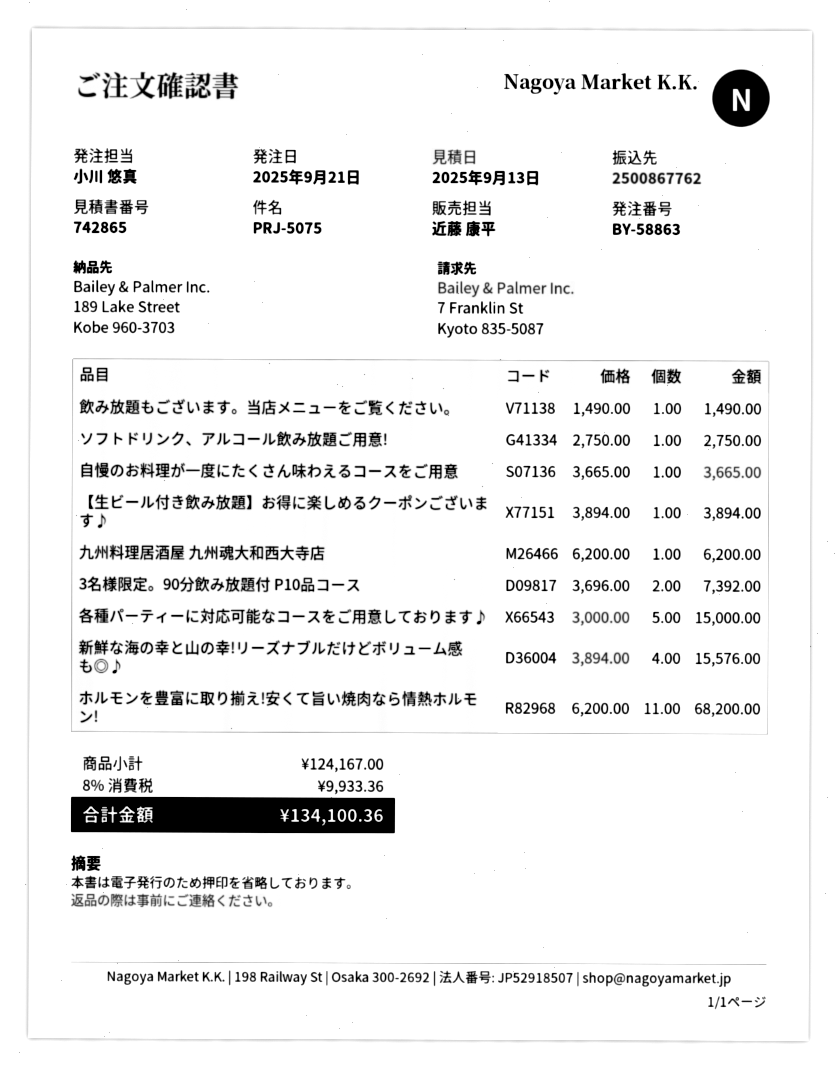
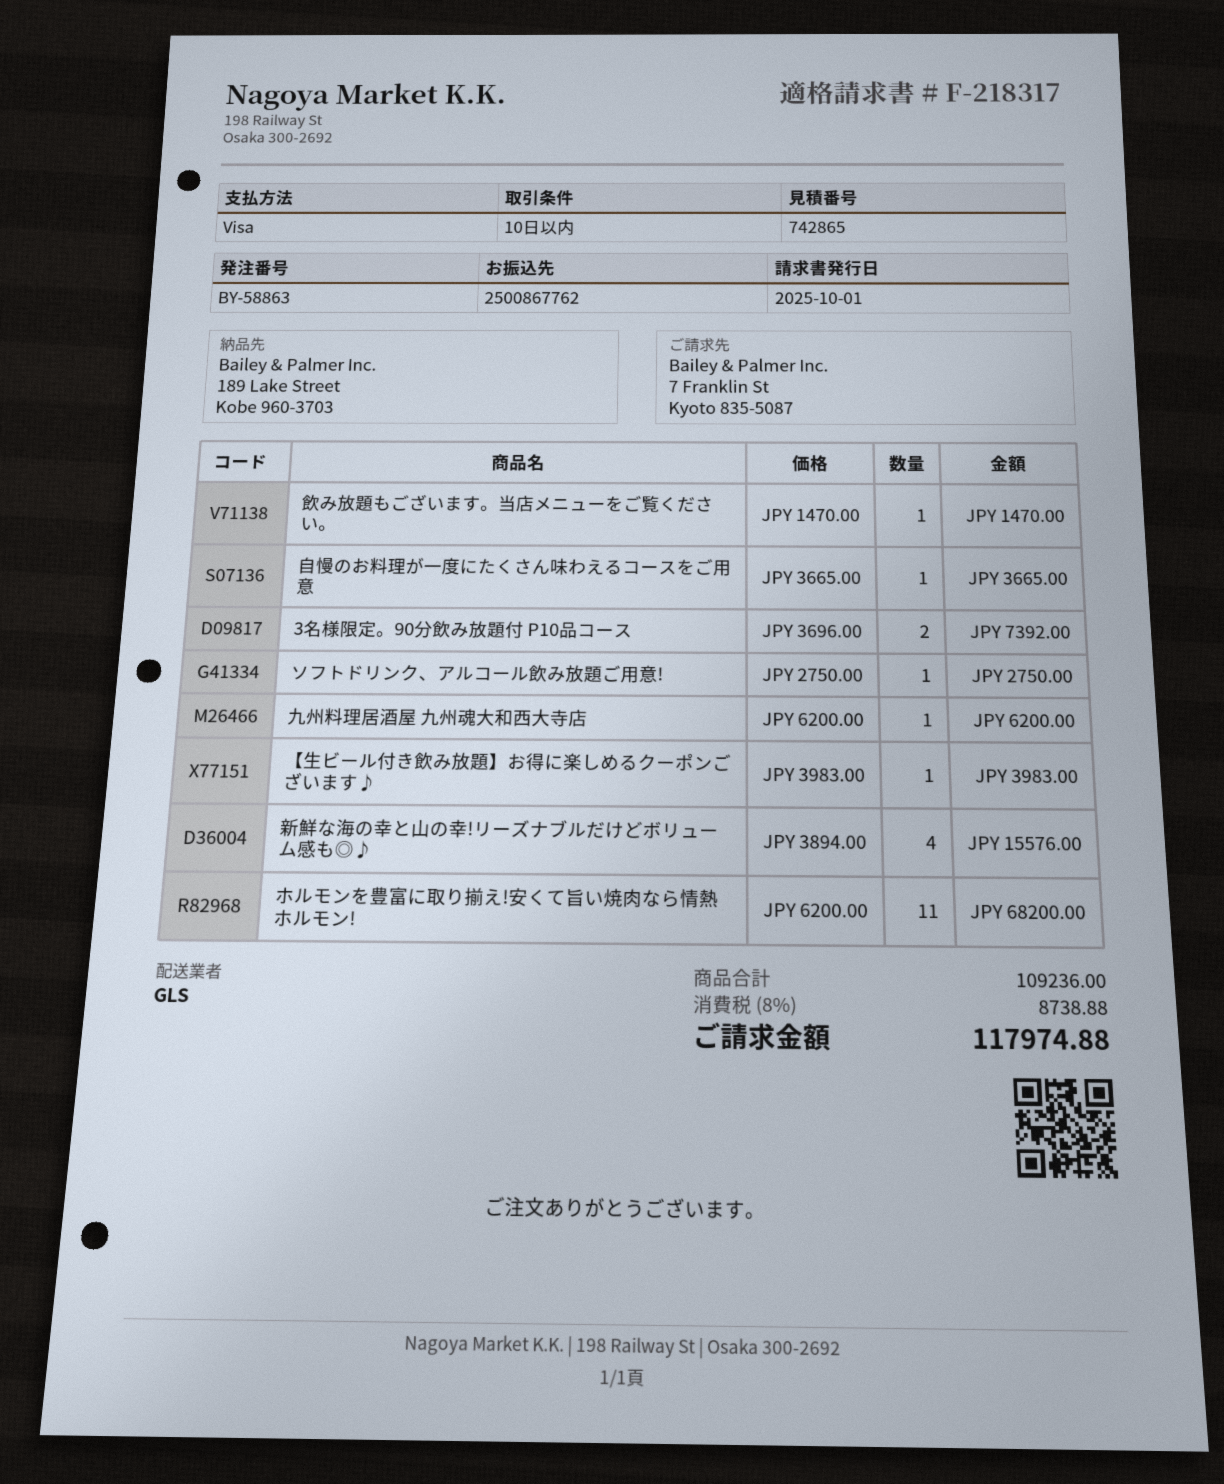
飲み放題もございます。当店メニューをご覧ください。: 1 x 1490.00 = 1490.00 -> 1 x 1470.00 = 1470.00
【生ビール付き飲み放題】お得に楽しめるクーポンございます♪: 1 x 3894.00 = 3894.00 -> 1 x 3983.00 = 3983.00
各種パーティーに対応可能なコースをご用意しております♪: 5 x 3000.00 = 15000.00 -> none
subtotal: 124167.00 -> 109236.00
tax: 8% = 9933.36 -> 8% = 8738.88
total: 134100.36 -> 117974.88

